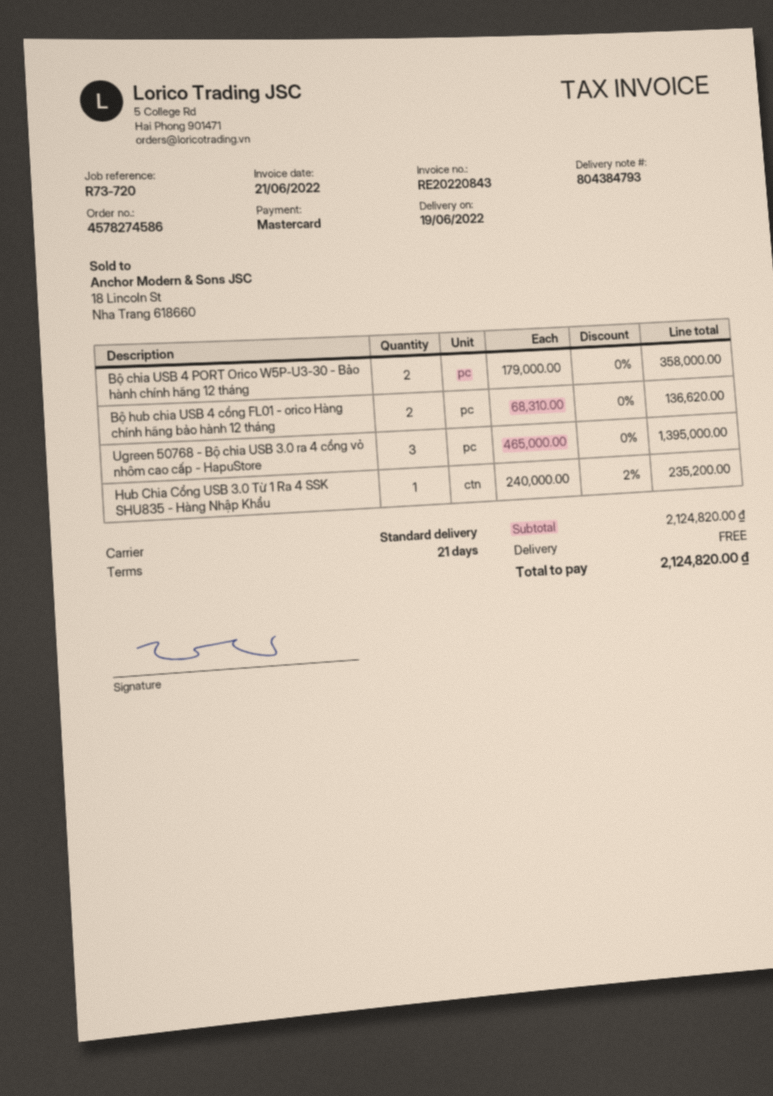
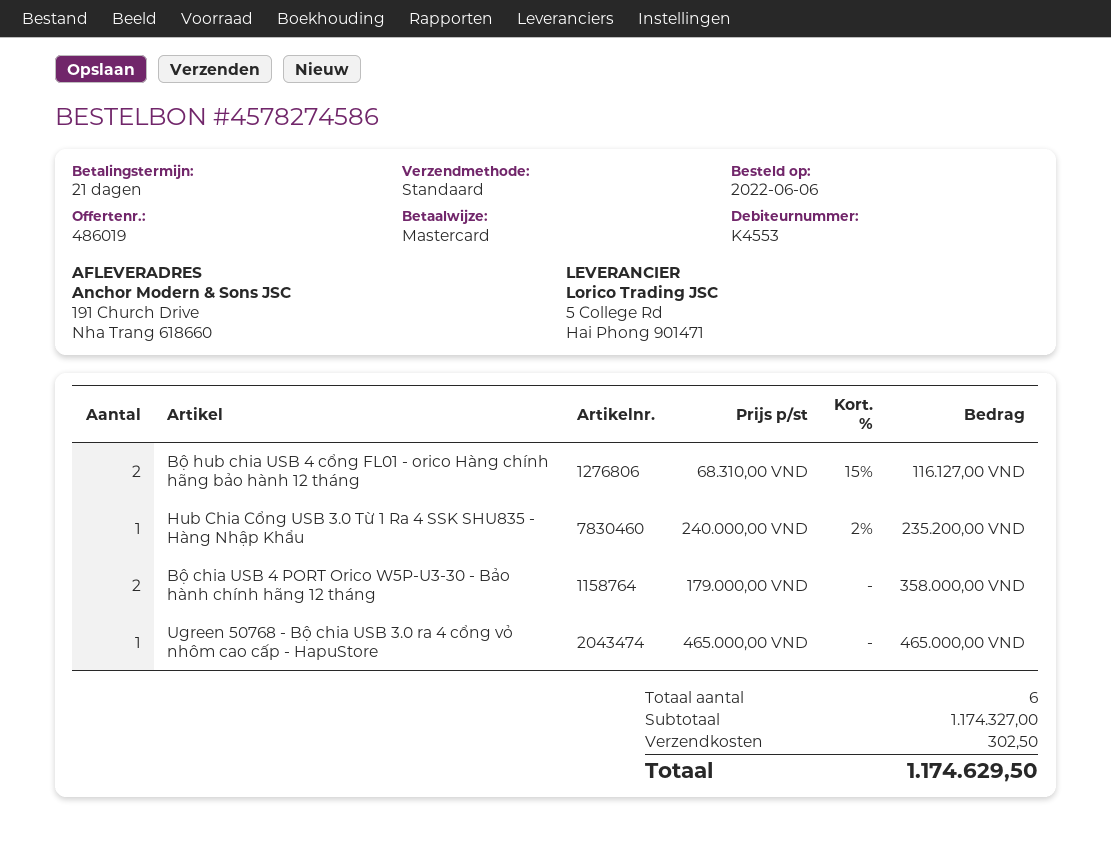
Bộ hub chia USB 4 cổng FL01 - orico Hàng chính hãng bảo hành 12 tháng: 2 x 68310.00 = 136620.00 -> 2 x 68310.00 - 15% = 116127.00
Ugreen 50768 - Bộ chia USB 3.0 ra 4 cổng vỏ nhôm cao cấp - HapuStore: 3 x 465000.00 = 1395000.00 -> 1 x 465000.00 = 465000.00
subtotal: 2124820.00 -> 1174327.00
shipping: 0.00 -> 302.50
total: 2124820.00 -> 1174629.50

